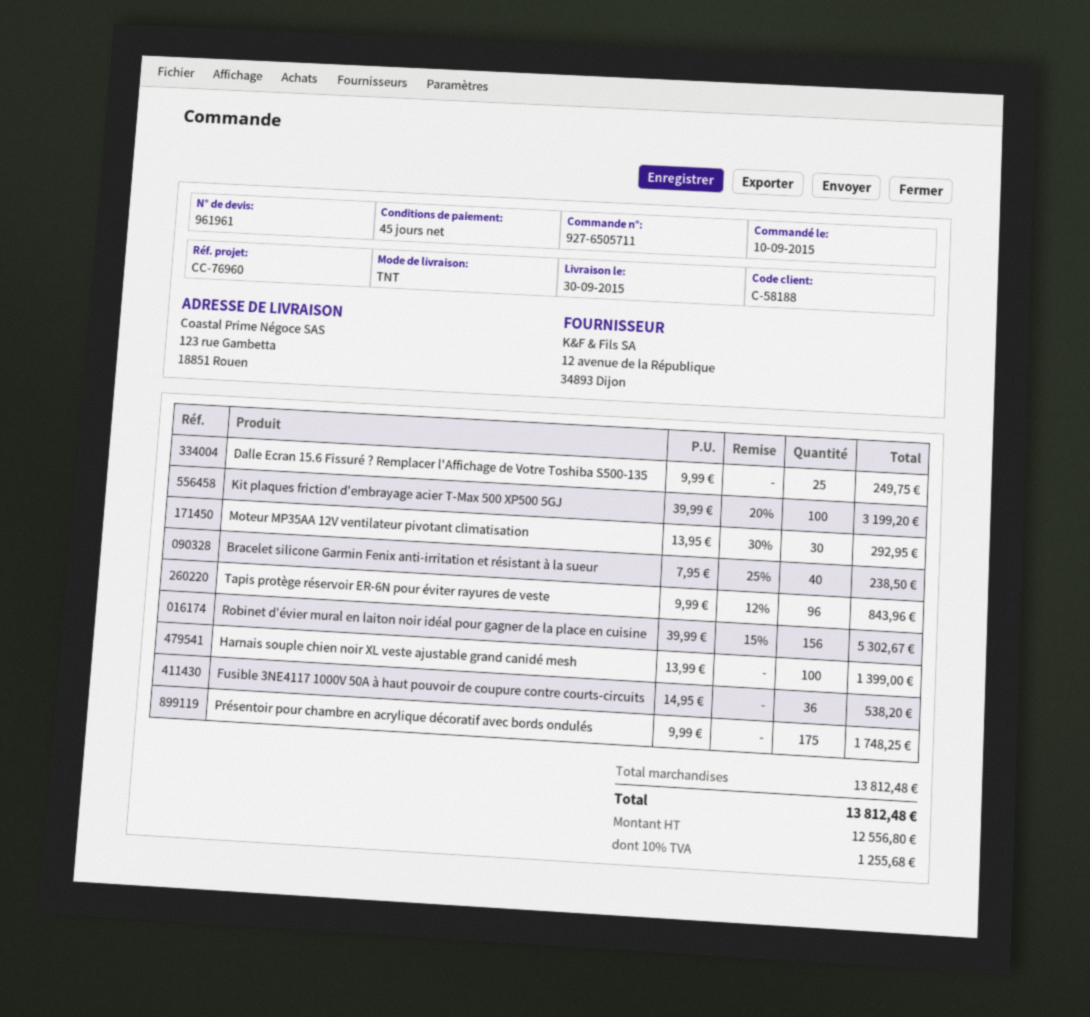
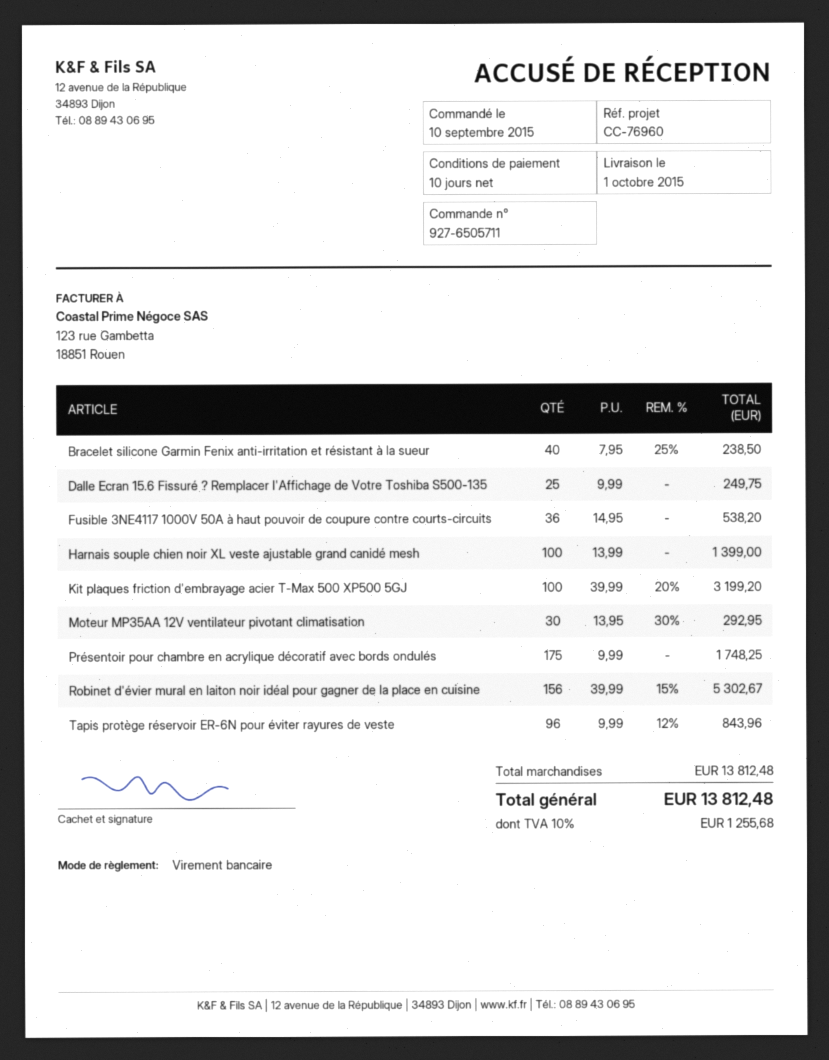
delivery date: 2015-09-30 -> 2015-10-01
payment terms: 45 days -> 10 days

